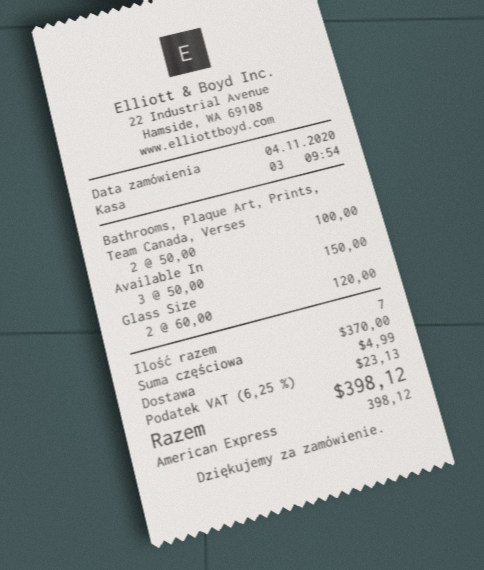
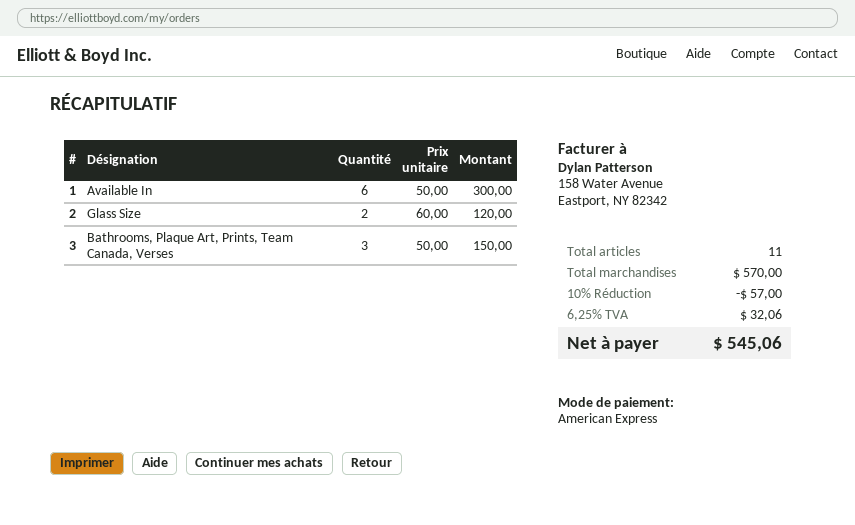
Bathrooms, Plaque Art, Prints, Team Canada, Verses: 2 x 50.00 = 100.00 -> 3 x 50.00 = 150.00
Available In: 3 x 50.00 = 150.00 -> 6 x 50.00 = 300.00
total quantity: 7 -> 11
subtotal: 370.00 -> 570.00
discount: none -> 10% = 57.00
shipping: 4.99 -> none
tax: 6.25% = 23.13 -> 6.25% = 32.06
total: 398.12 -> 545.06

